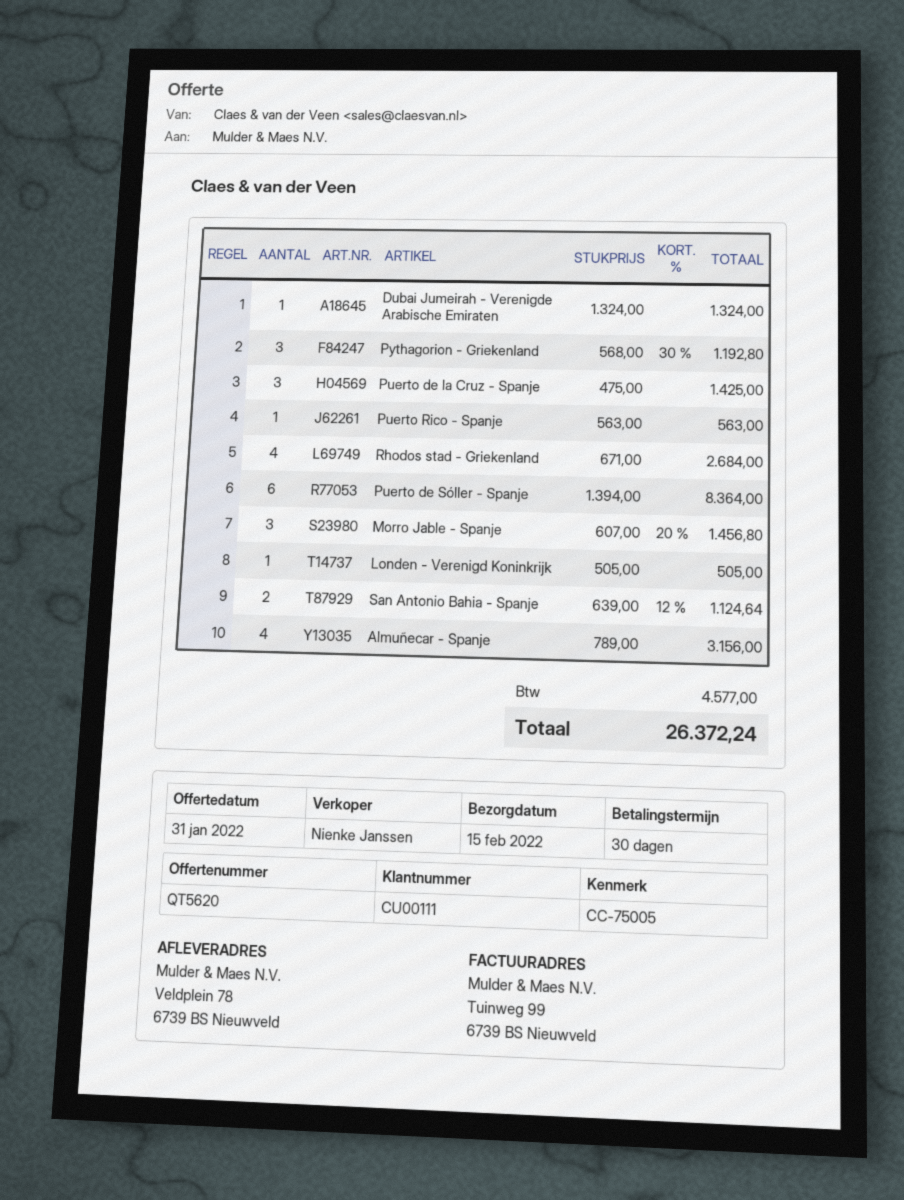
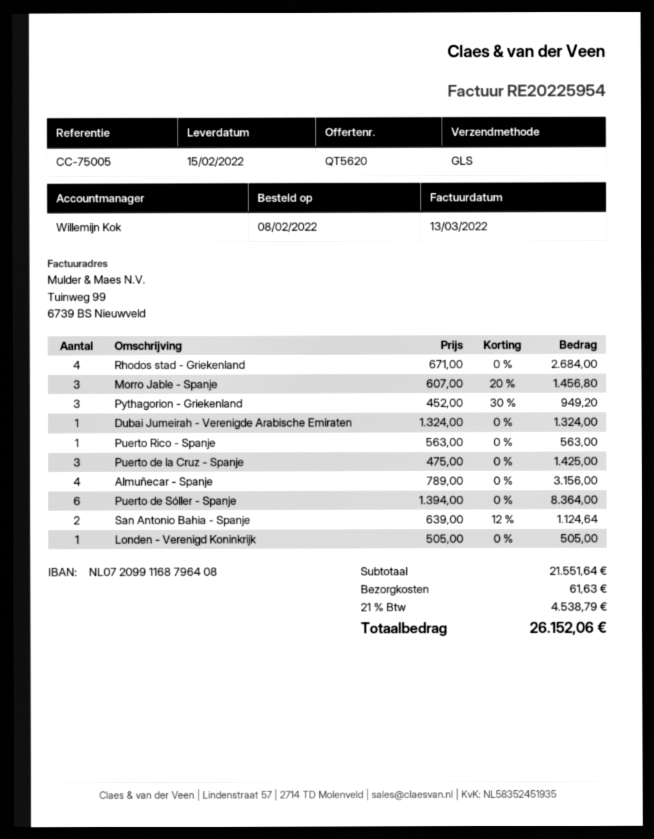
sales rep: Nienke Janssen -> Willemijn Kok
Pythagorion - Griekenland: 3 x 568.00 - 30% = 1192.80 -> 3 x 452.00 - 30% = 949.20
shipping: none -> 61.63
tax: 4577.00 -> 4538.79
total: 26372.24 -> 26152.06

